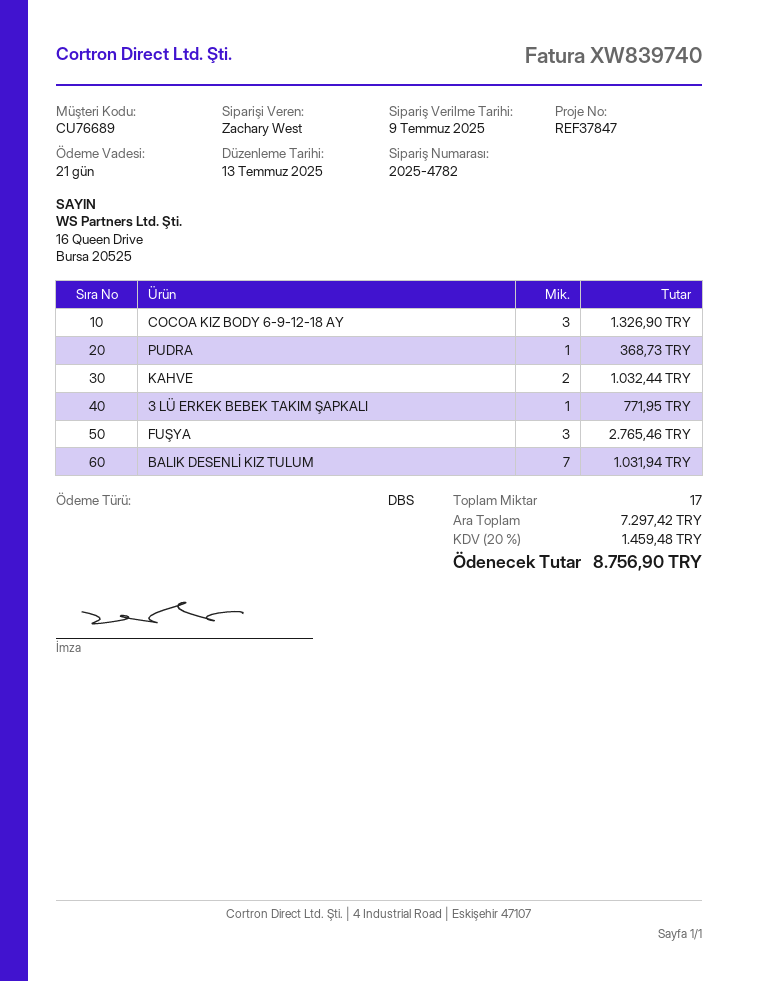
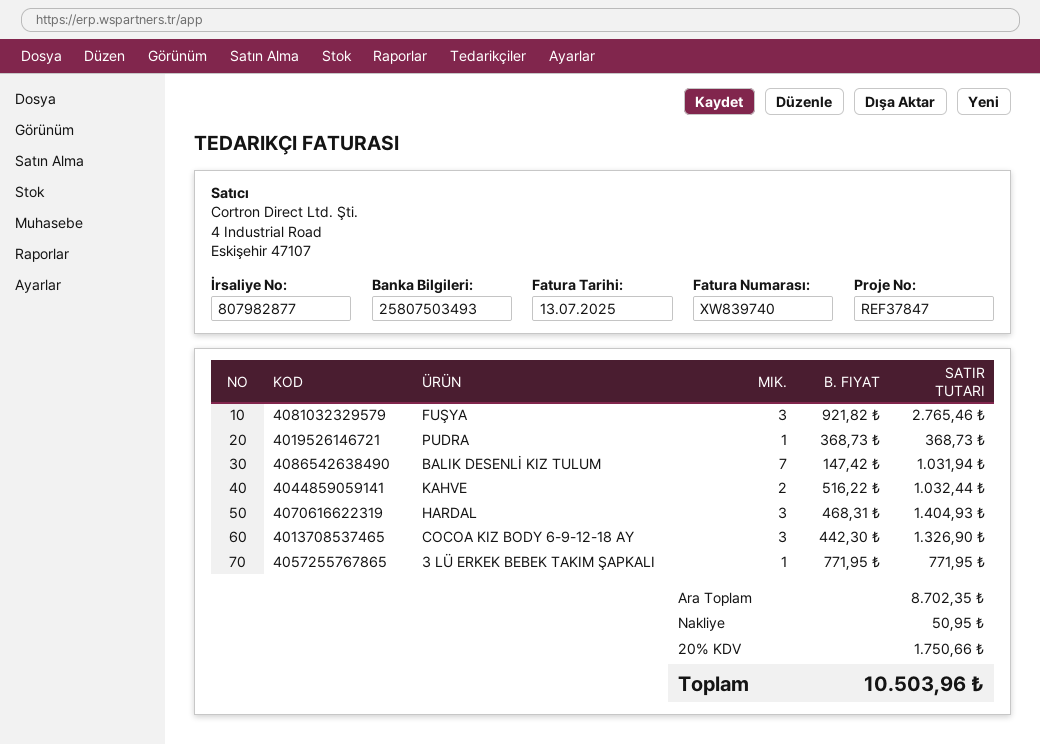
HARDAL: none -> 3 for 1404.93
subtotal: 7297.42 -> 8702.35
shipping: none -> 50.95
tax: 20% = 1459.48 -> 20% = 1750.66
total: 8756.90 -> 10503.96

